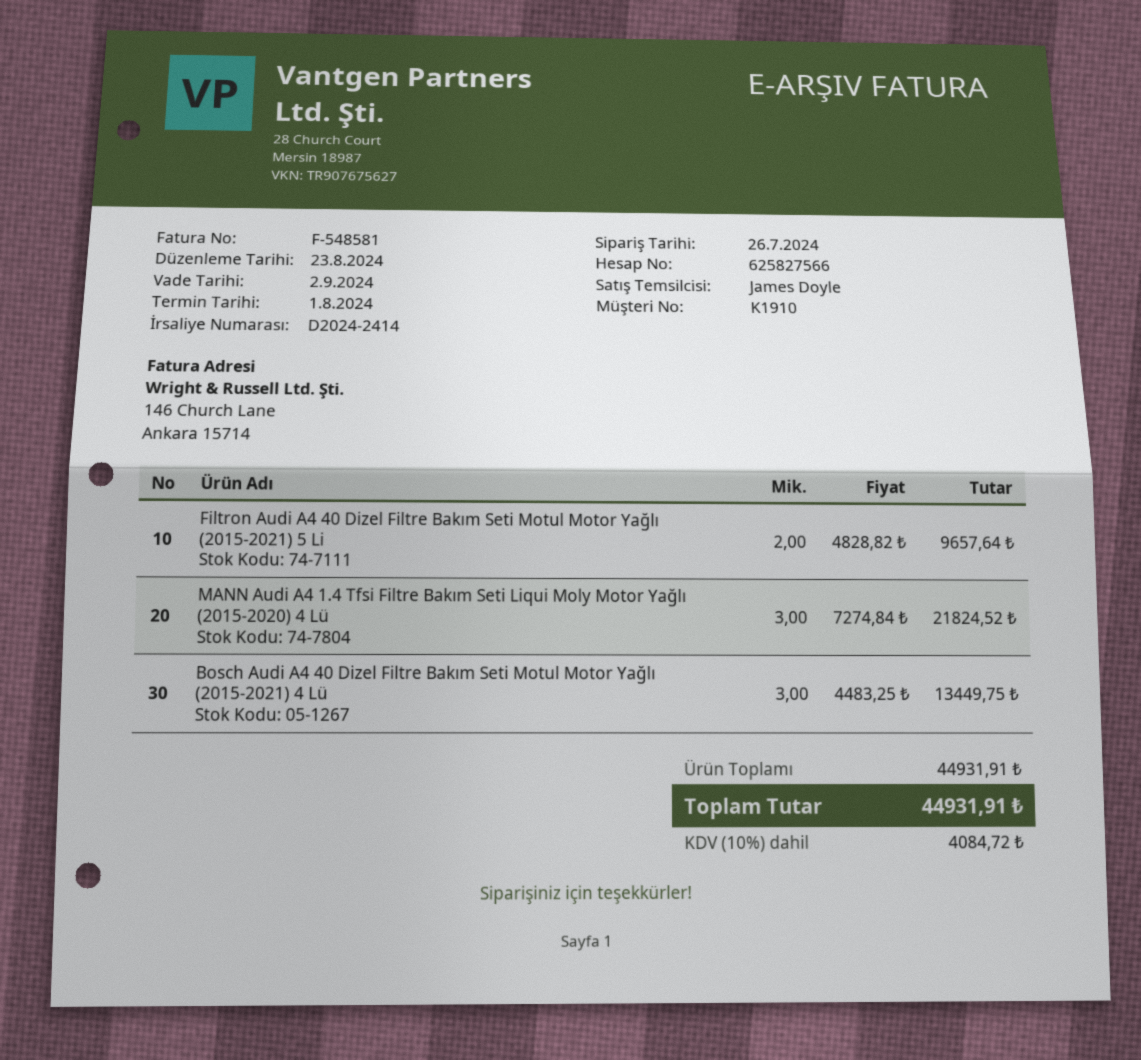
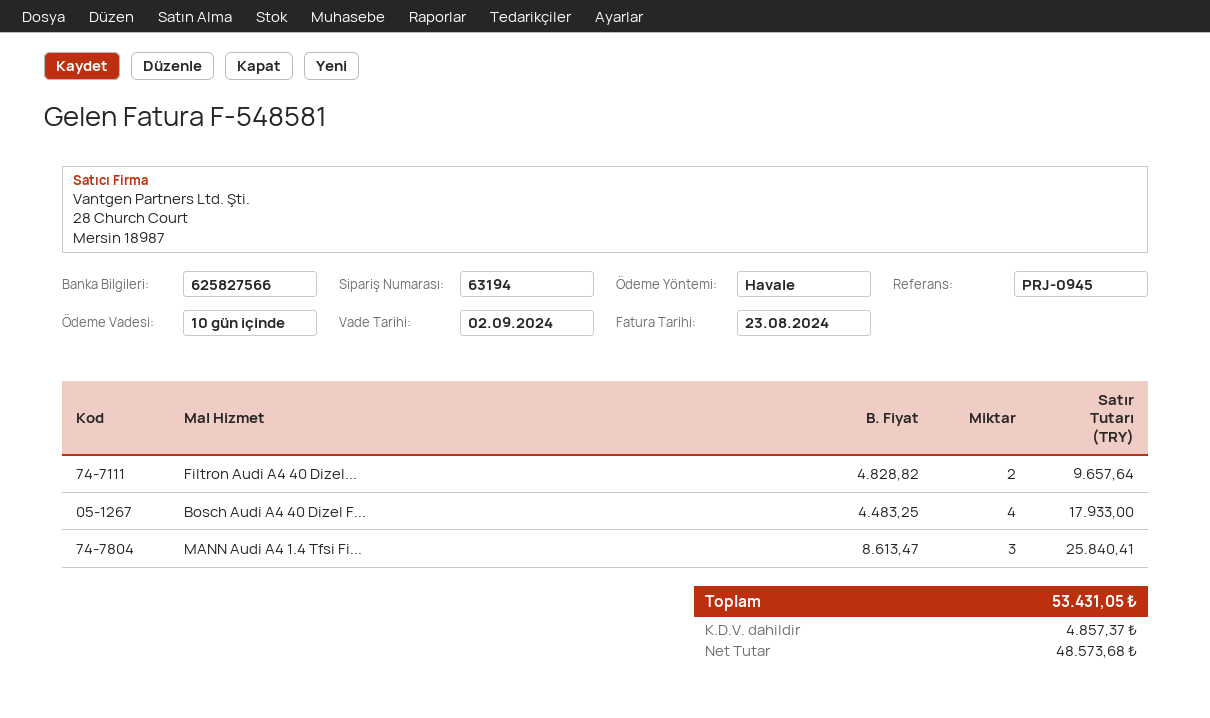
MANN Audi A4 1.4 Tfsi Filtre Bakım Seti Liqui Moly Motor Yağlı (2015-2020) 4 Lü: 3 x 7274.84 = 21824.52 -> 3 x 8613.47 = 25840.41
Bosch Audi A4 40 Dizel Filtre Bakım Seti Motul Motor Yağlı (2015-2021) 4 Lü: 3 x 4483.25 = 13449.75 -> 4 x 4483.25 = 17933.00
tax: 4084.72 -> 4857.37
total: 44931.91 -> 53431.05

